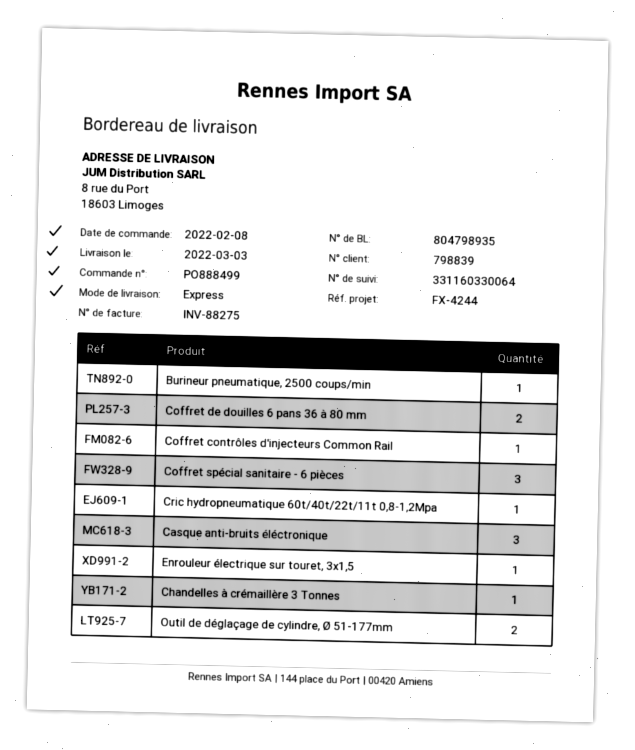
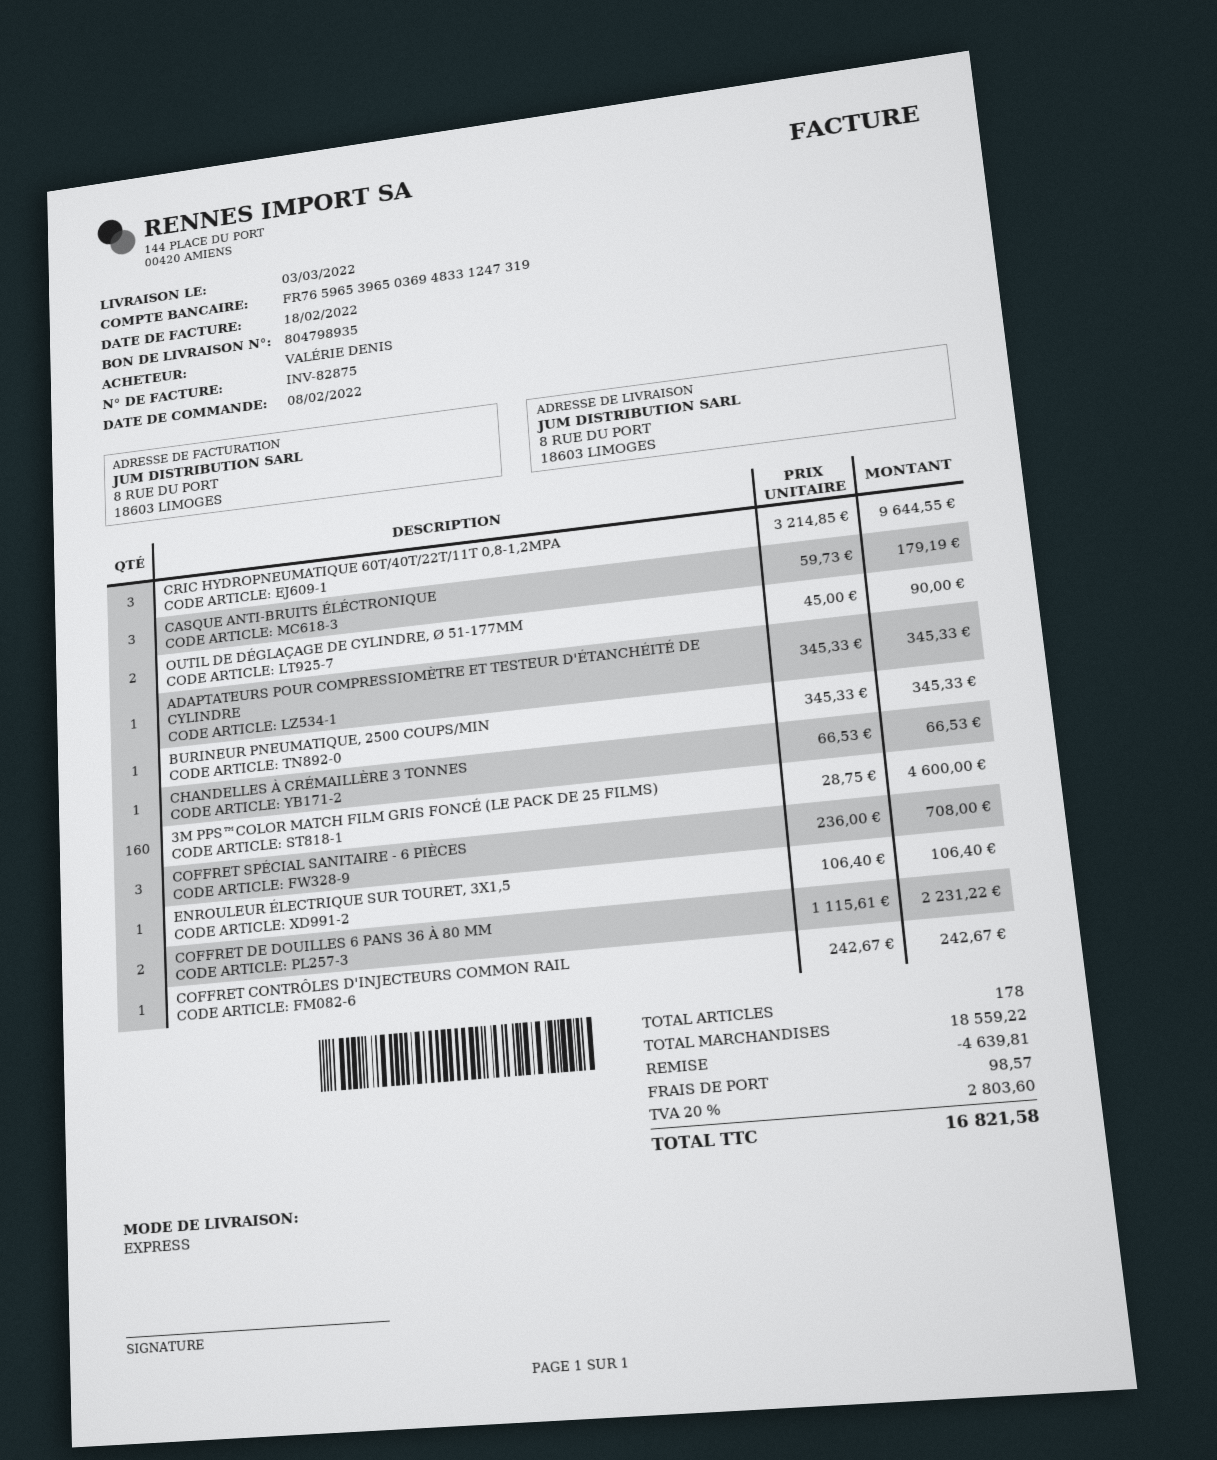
invoice number: INV-88275 -> INV-82875
Cric hydropneumatique 60t/40t/22t/11t 0,8-1,2Mpa: 1 -> 3
ADAPTATEURS POUR COMPRESSIOMÈTRE ET TESTEUR D'ÉTANCHÉITÉ DE CYLINDRE: none -> 1
3M PPS™COLOR MATCH FILM GRIS FONCÉ (LE PACK DE 25 FILMS): none -> 160

